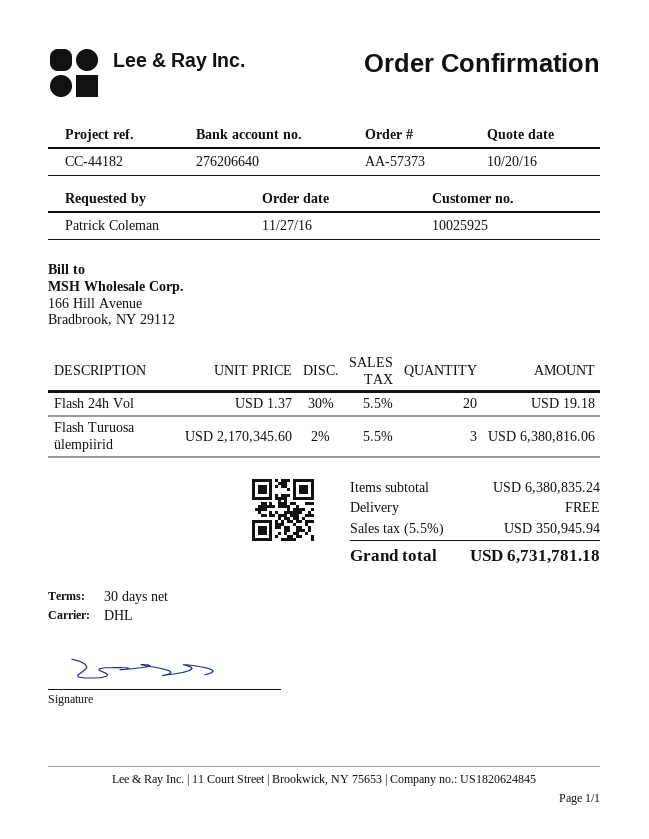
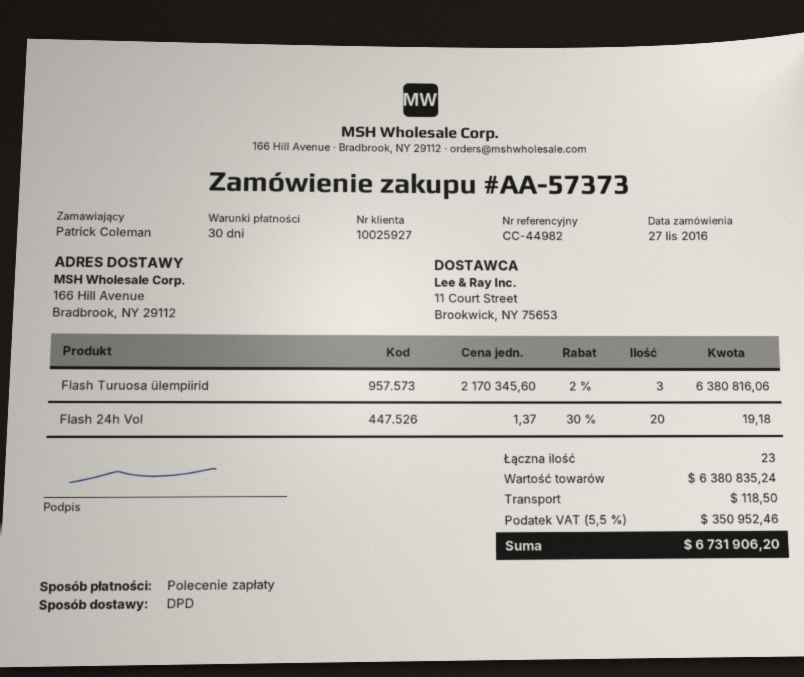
customer number: 10025925 -> 10025927
reference: CC-44182 -> CC-44982
shipping method: DHL -> DPD
shipping: 0.00 -> 118.50
tax: 5.5% = 350945.94 -> 5.5% = 350952.46
total: 6731781.18 -> 6731906.20

